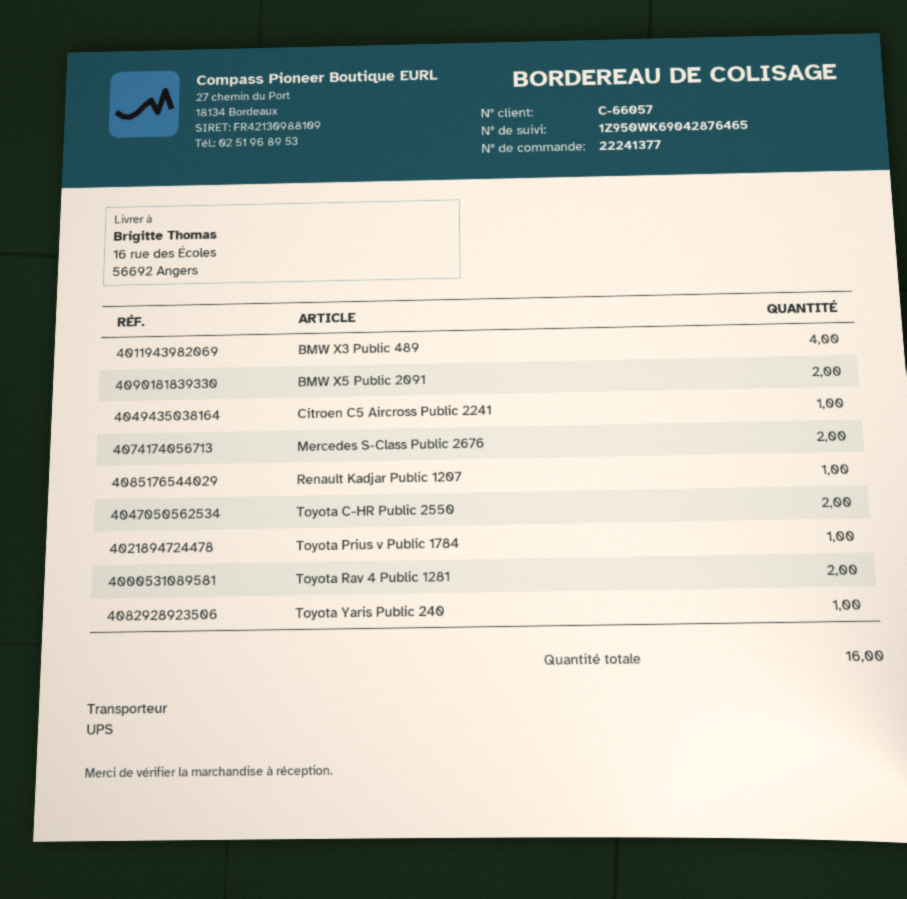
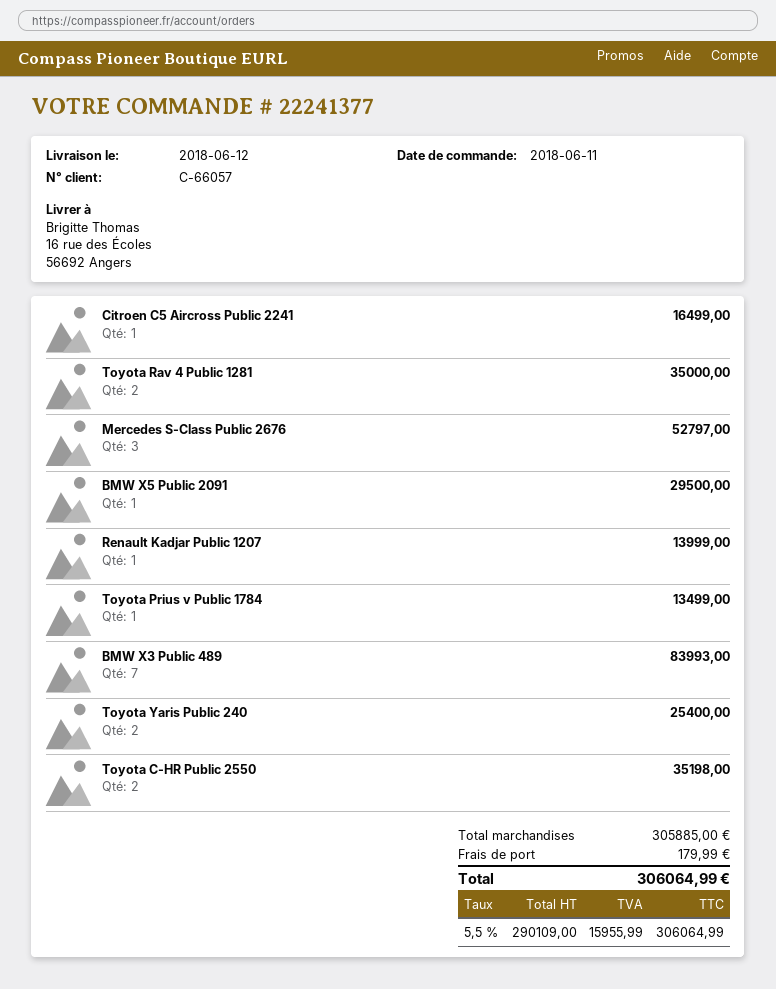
BMW X3 Public 489: 4 -> 7
BMW X5 Public 2091: 2 -> 1
Mercedes S-Class Public 2676: 2 -> 3
Toyota Yaris Public 240: 1 -> 2

